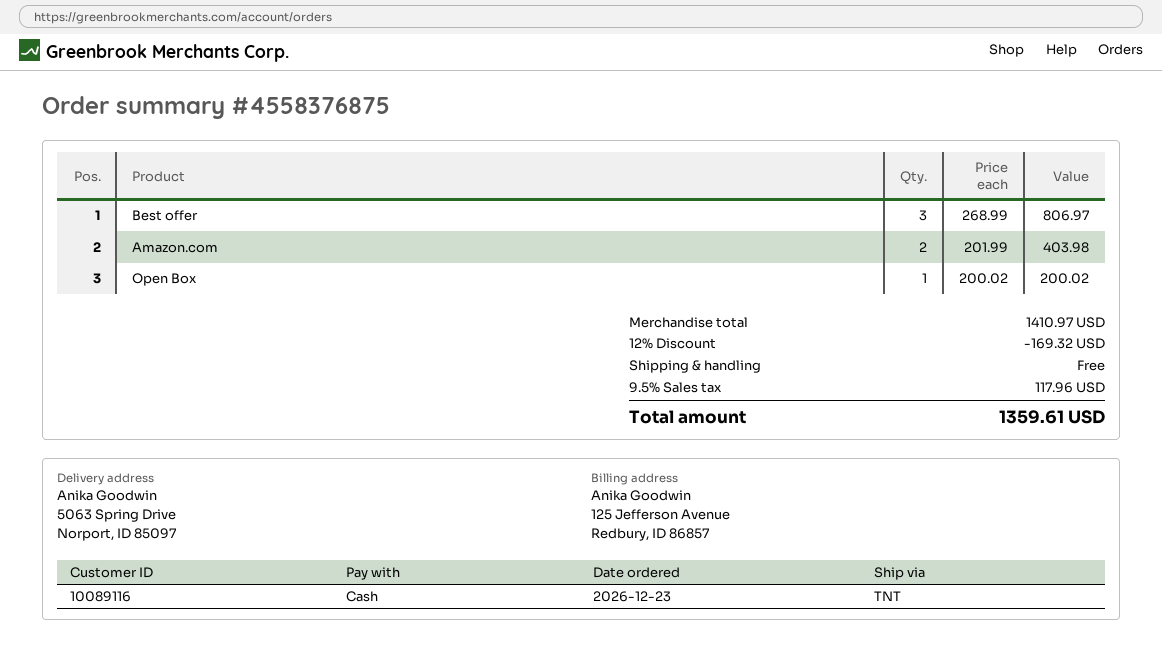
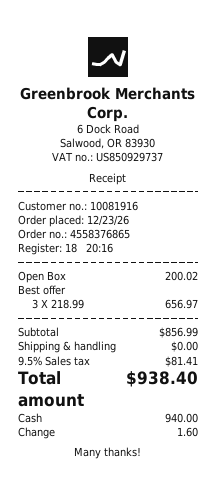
order number: 4558376875 -> 4558376865
customer number: 10089116 -> 10081916
Best offer: 3 x 268.99 = 806.97 -> 3 x 218.99 = 656.97
Amazon.com: 2 x 201.99 = 403.98 -> none
subtotal: 1410.97 -> 856.99
discount: 12% = 169.32 -> none
tax: 9.5% = 117.96 -> 9.5% = 81.41
total: 1359.61 -> 938.40

